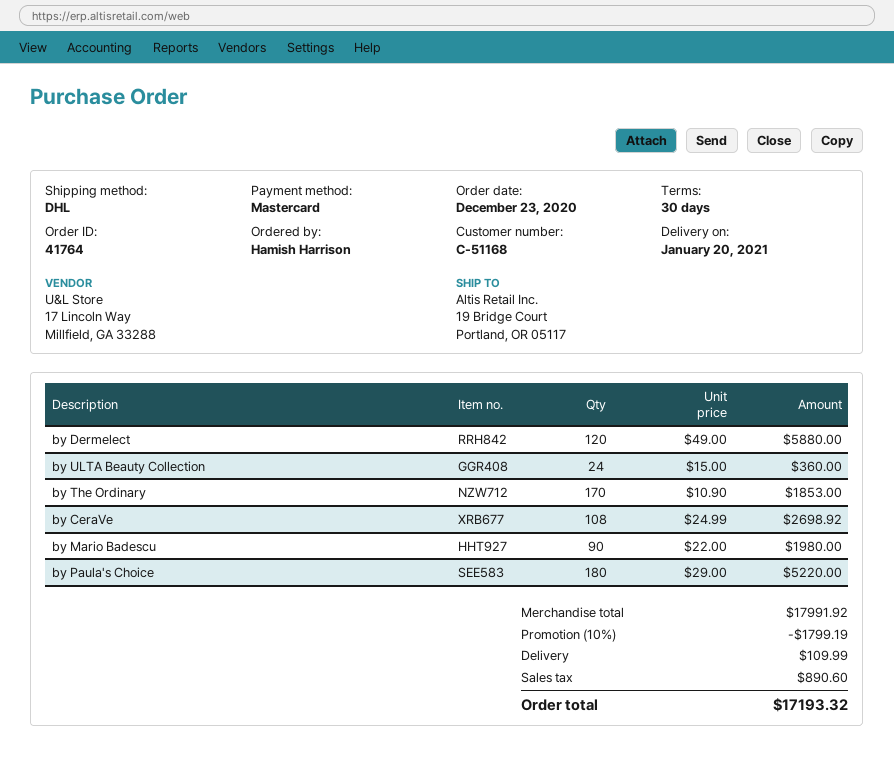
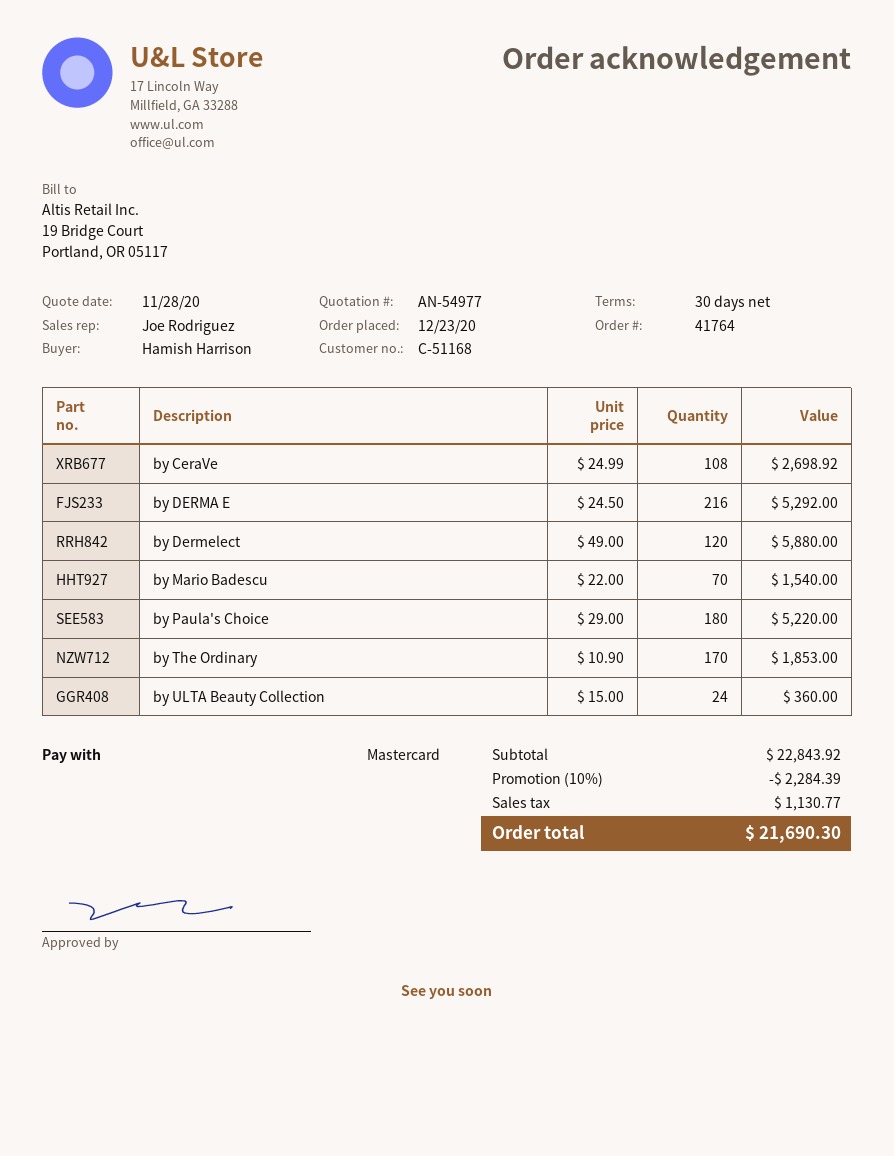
by Mario Badescu: 90 x 22.00 = 1980.00 -> 70 x 22.00 = 1540.00
by DERMA E: none -> 216 x 24.50 = 5292.00
subtotal: 17991.92 -> 22843.92
discount: 10% = 1799.19 -> 10% = 2284.39
shipping: 109.99 -> none
tax: 890.60 -> 1130.77
total: 17193.32 -> 21690.30

